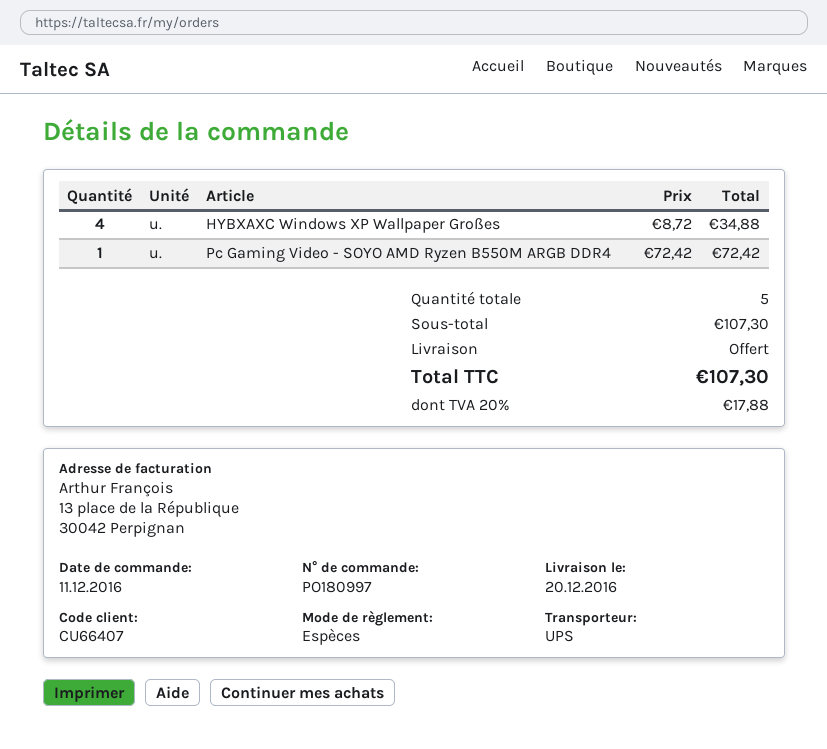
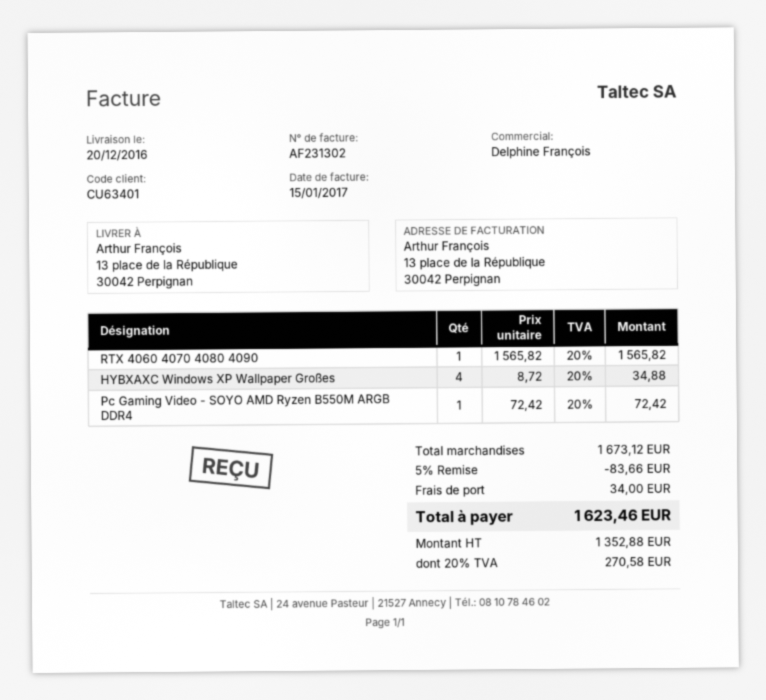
customer number: CU66407 -> CU63401
RTX 4060 4070 4080 4090: none -> 1 x 1565.82 = 1565.82
subtotal: 107.30 -> 1673.12
discount: none -> 5% = 83.66
shipping: 0.00 -> 34.00
tax: 20% = 17.88 -> 20% = 270.58
total: 107.30 -> 1623.46

